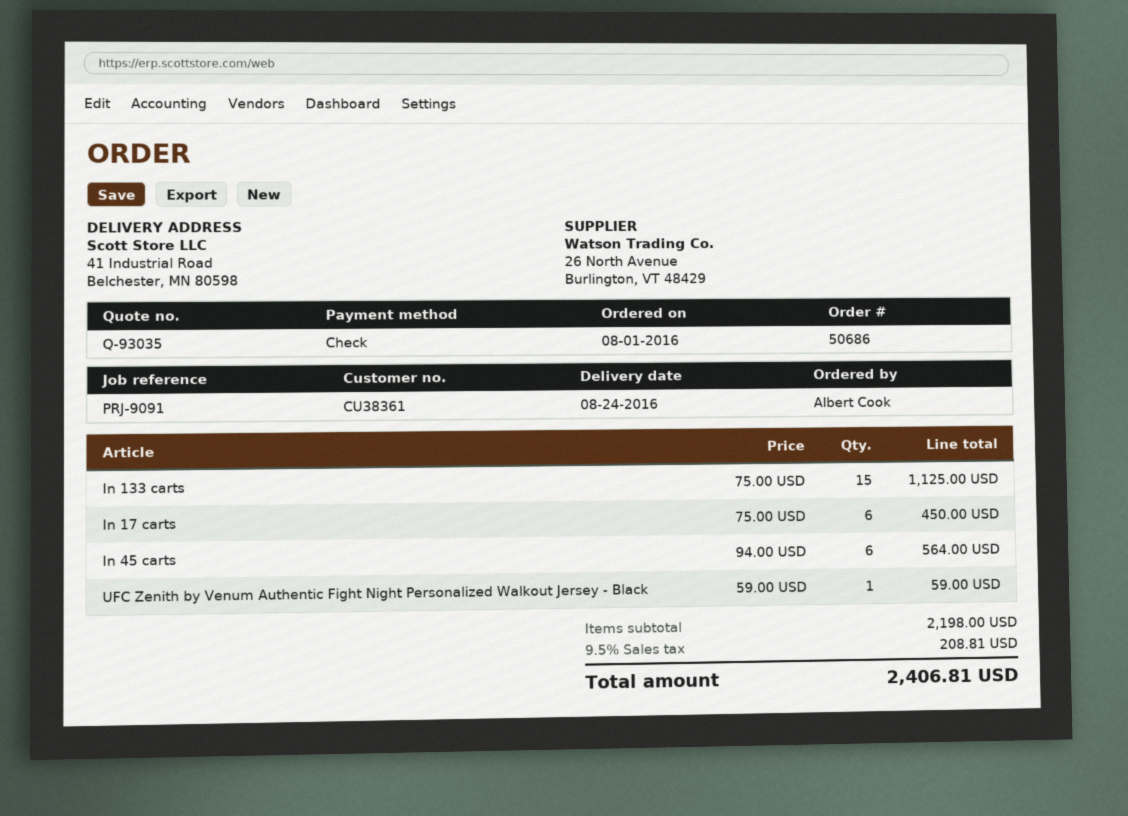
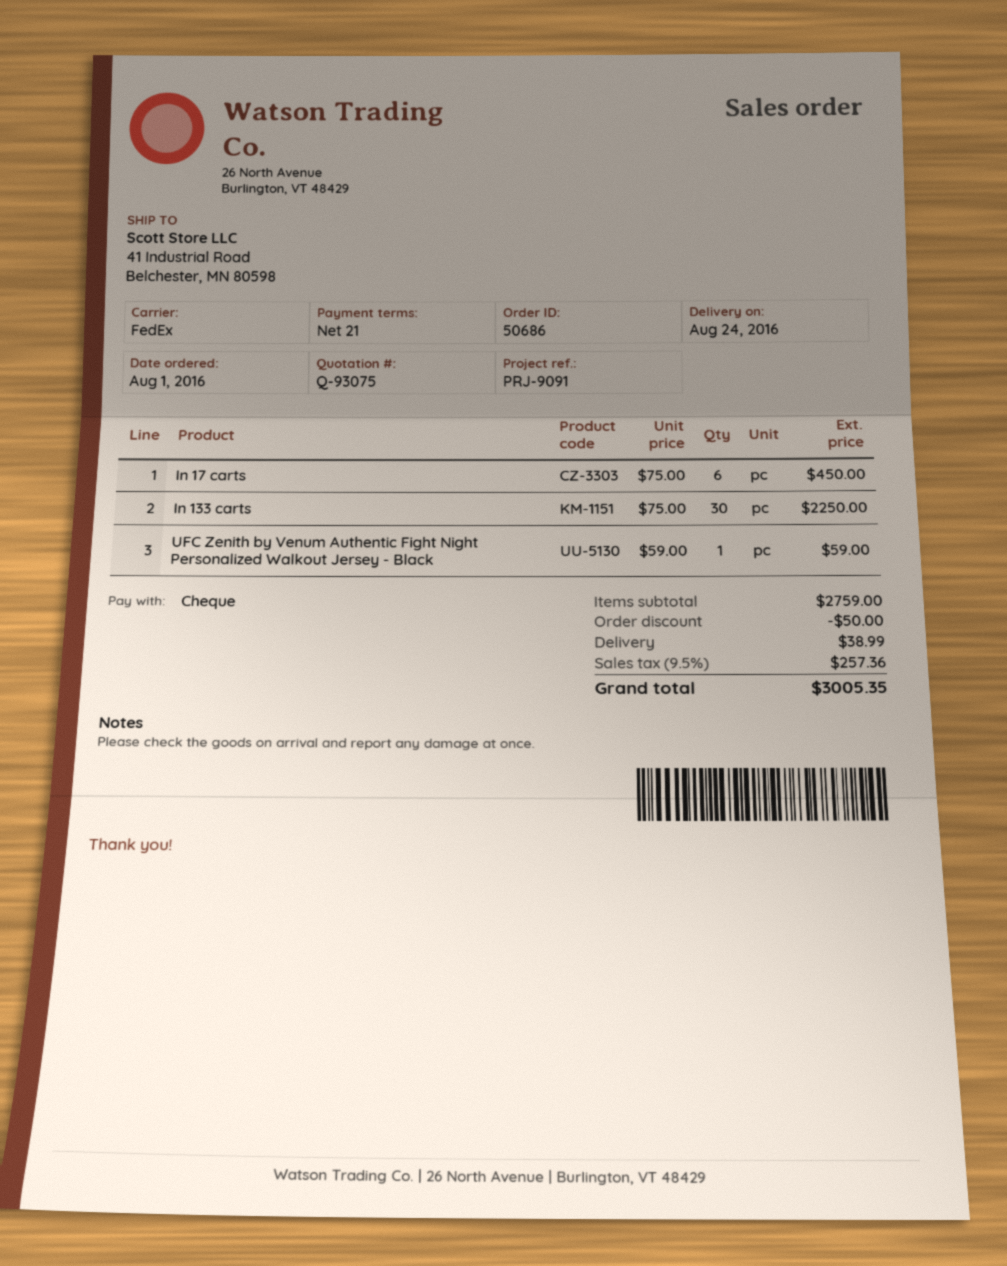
quote number: Q-93035 -> Q-93075
In 133 carts: 15 x 75.00 = 1125.00 -> 30 x 75.00 = 2250.00
In 45 carts: 6 x 94.00 = 564.00 -> none
subtotal: 2198.00 -> 2759.00
discount: none -> 50.00
shipping: none -> 38.99
tax: 9.5% = 208.81 -> 9.5% = 257.36
total: 2406.81 -> 3005.35

